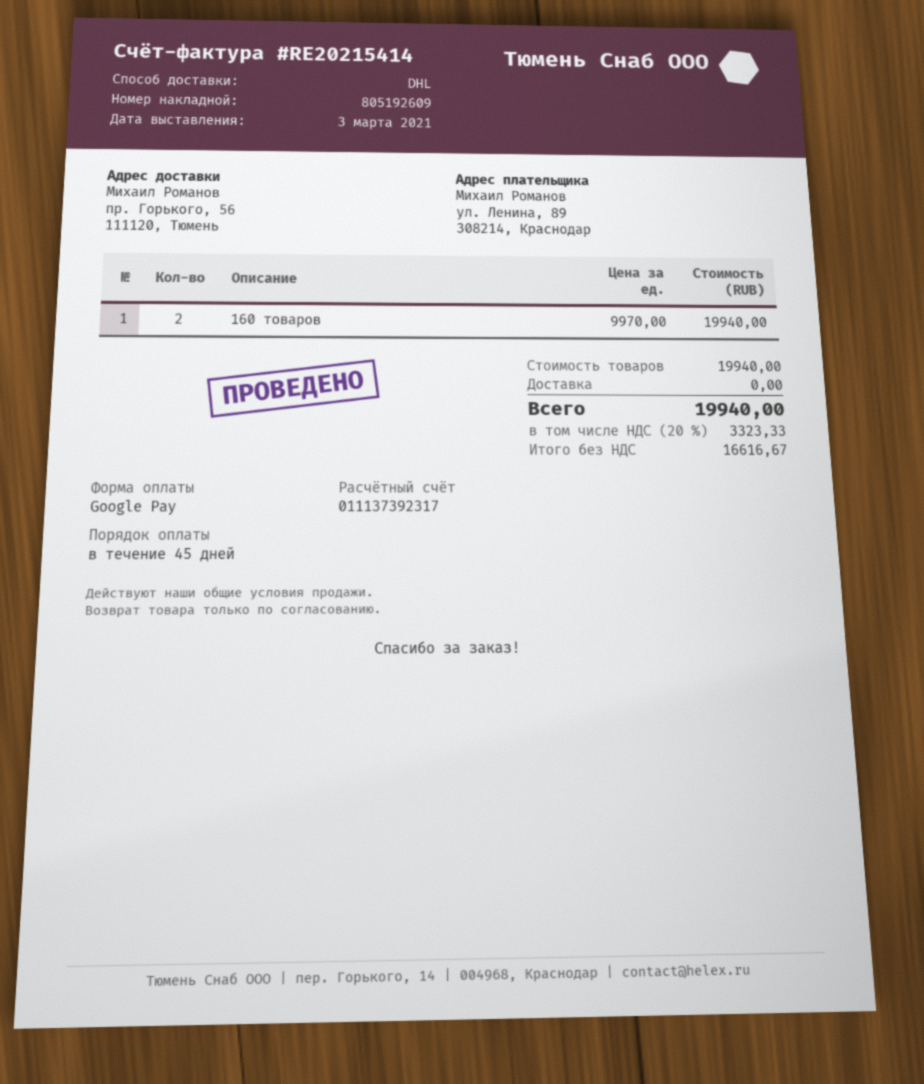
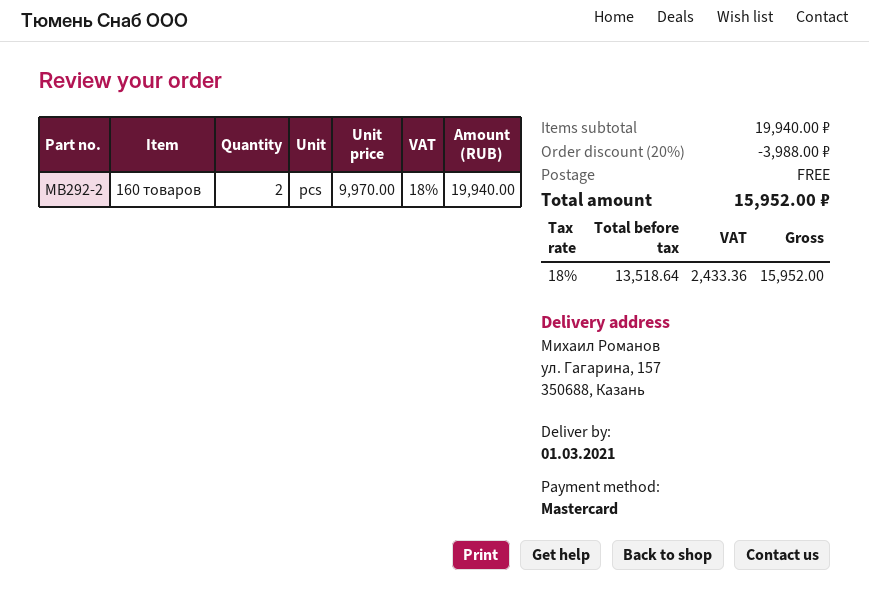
payment method: Google Pay -> Mastercard
ship to: пр. Горького, 56, 111120, Тюмень -> ул. Гагарина, 157, 350688, Казань
discount: none -> 20% = 3988.00
net: 16616.67 -> 13518.64
tax: 20% = 3323.33 -> 18% = 2433.36
total: 19940.00 -> 15952.00

